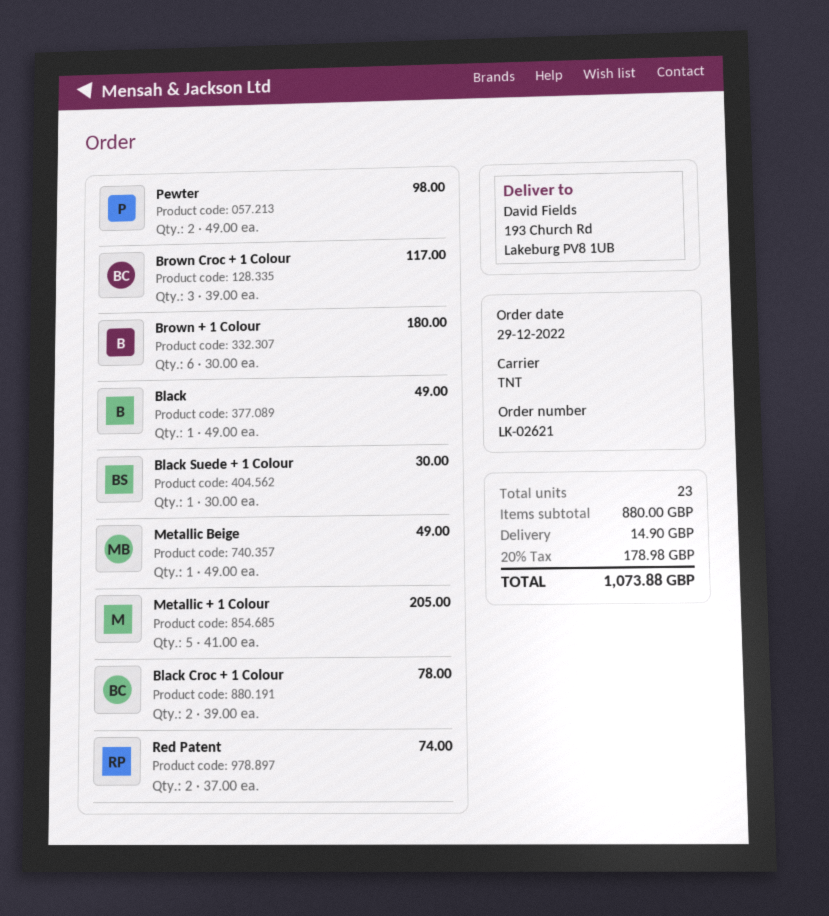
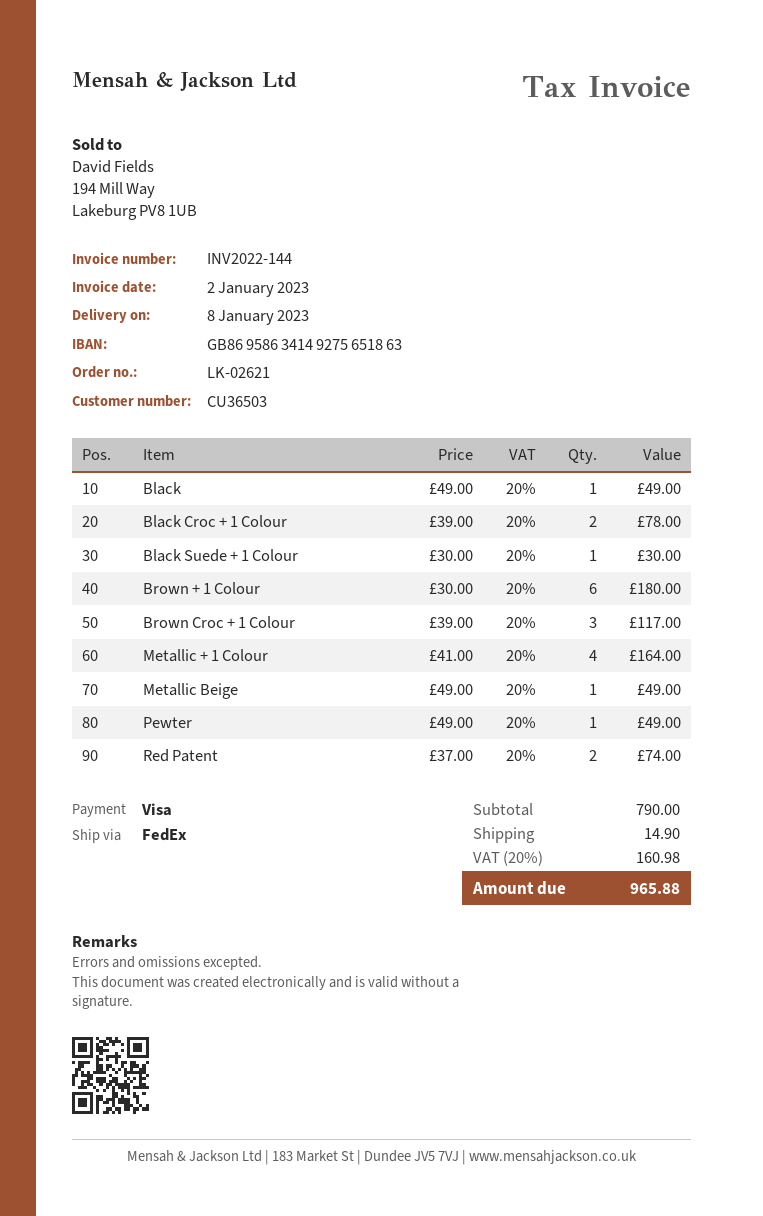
shipping method: TNT -> FedEx
Pewter: 2 x 49.00 = 98.00 -> 1 x 49.00 = 49.00
Metallic + 1 Colour: 5 x 41.00 = 205.00 -> 4 x 41.00 = 164.00
subtotal: 880.00 -> 790.00
tax: 20% = 178.98 -> 20% = 160.98
total: 1073.88 -> 965.88

